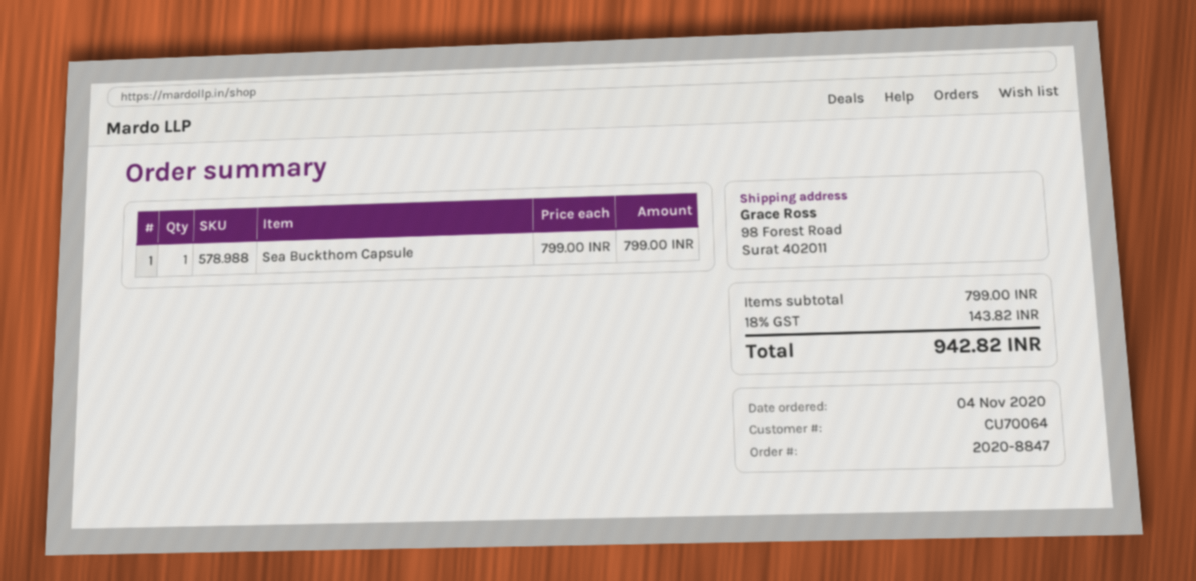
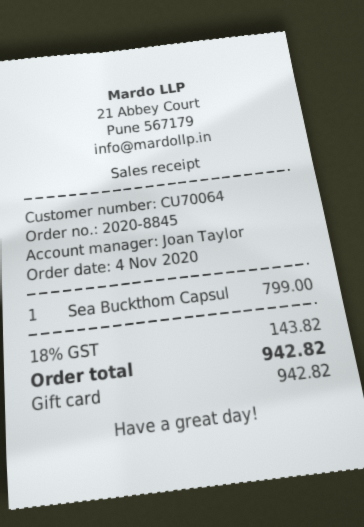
order number: 2020-8847 -> 2020-8845

